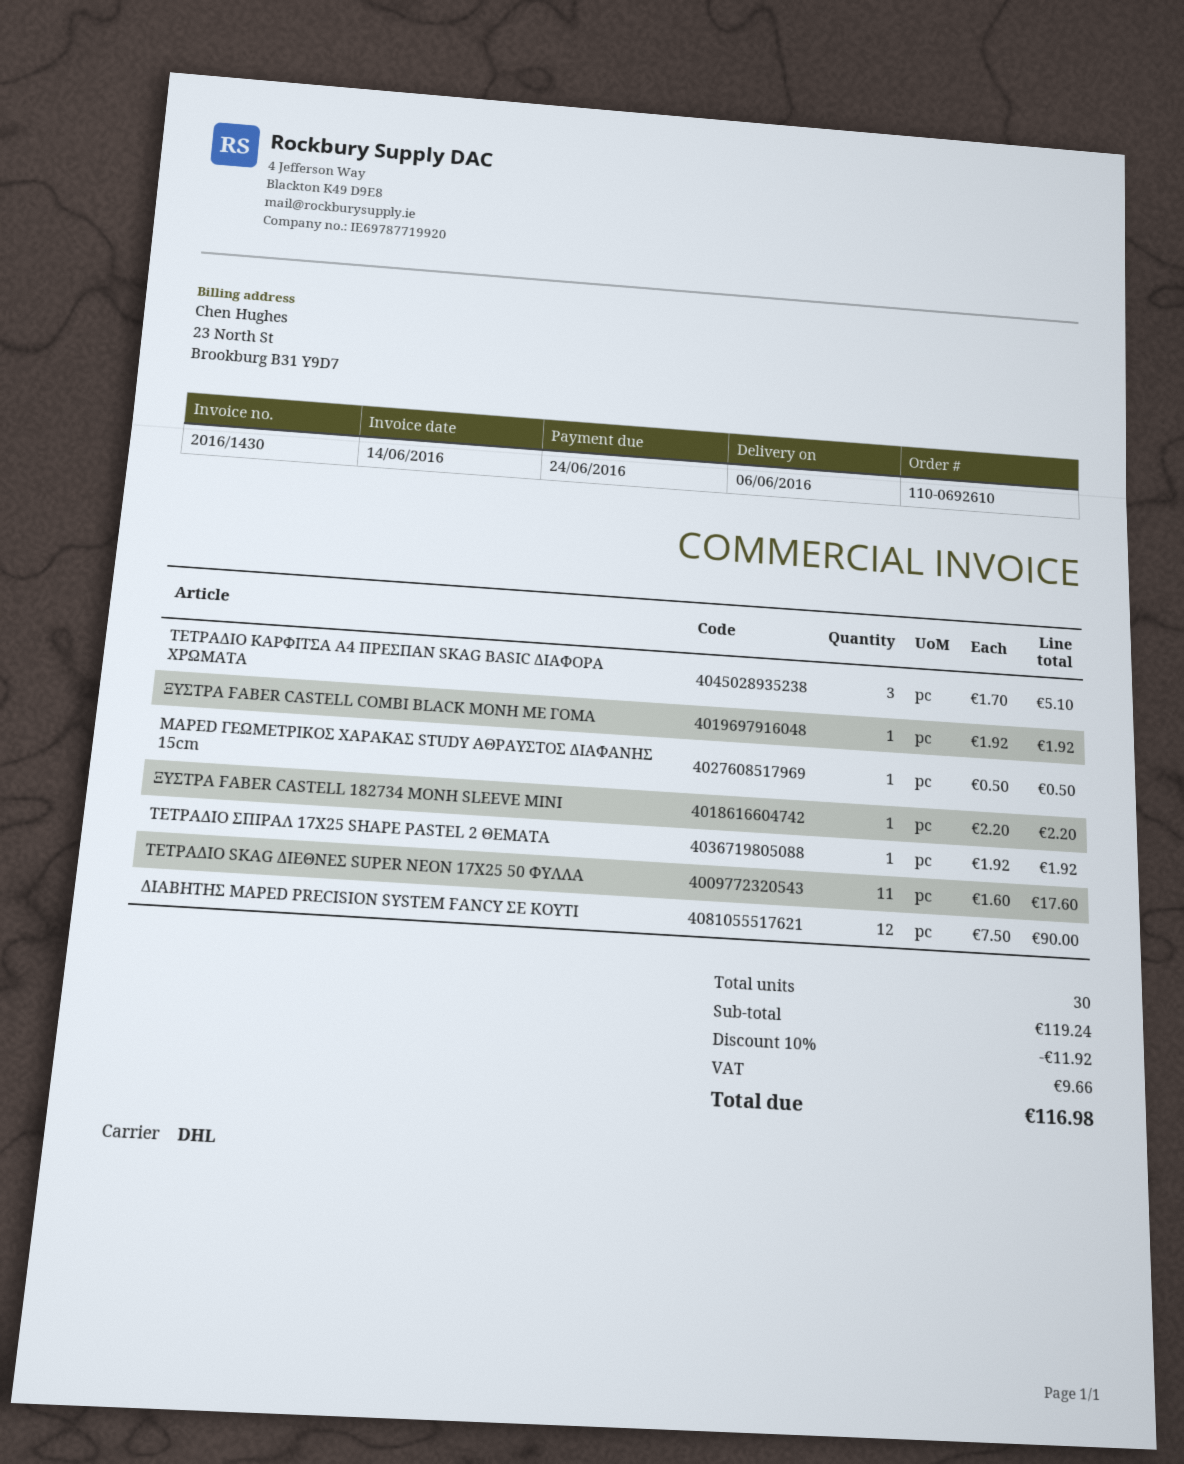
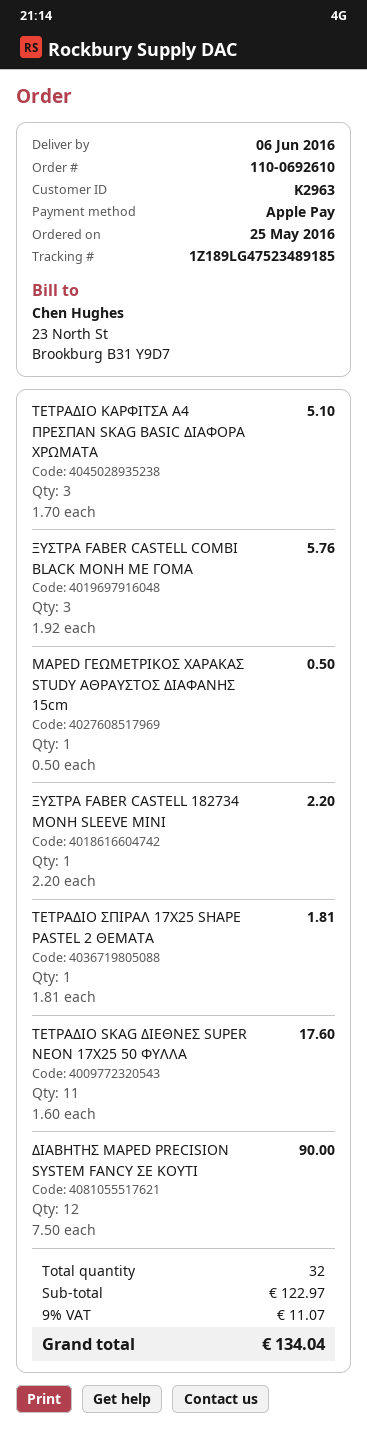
ΞΥΣΤΡA FABER CASTELL COMBI BLACK ΜΟNH ΜΕ ΓΟΜΑ: 1 x 1.92 = 1.92 -> 3 x 1.92 = 5.76
ΤΕΤΡΑΔΙΟ ΣΠΙΡΑΛ 17X25 SHAPE PASTEL 2 ΘΕΜΑΤΑ: 1 x 1.92 = 1.92 -> 1 x 1.81 = 1.81
total quantity: 30 -> 32
subtotal: 119.24 -> 122.97
discount: 10% = 11.92 -> none
tax: 9.66 -> 11.07
total: 116.98 -> 134.04

